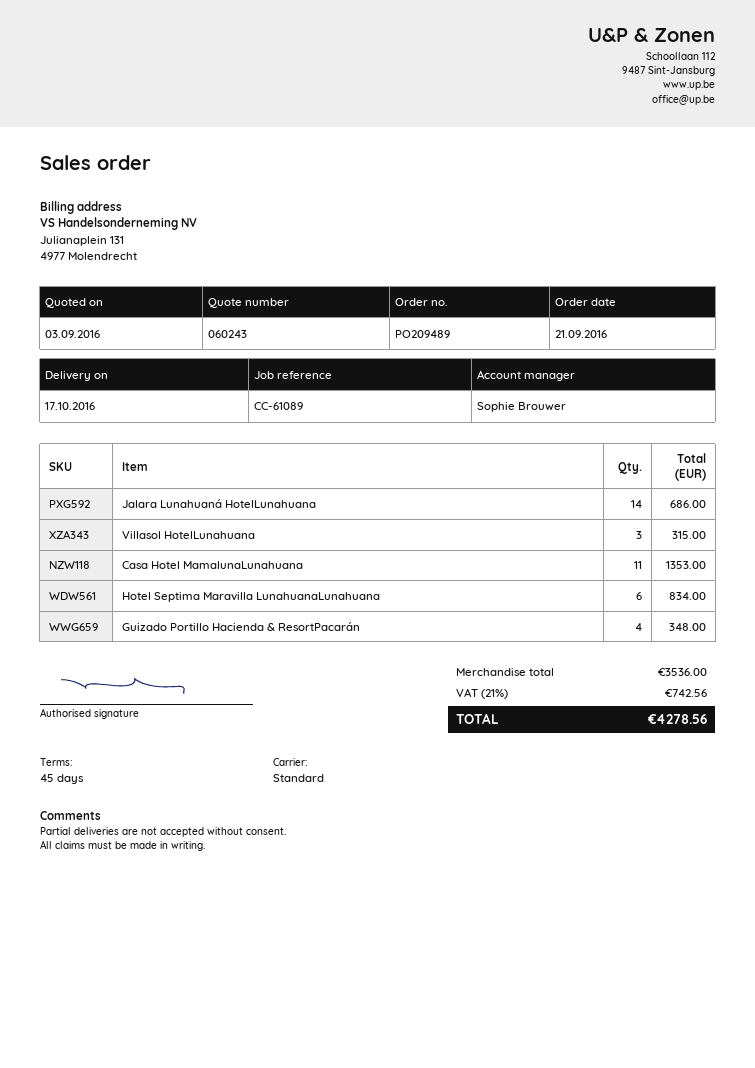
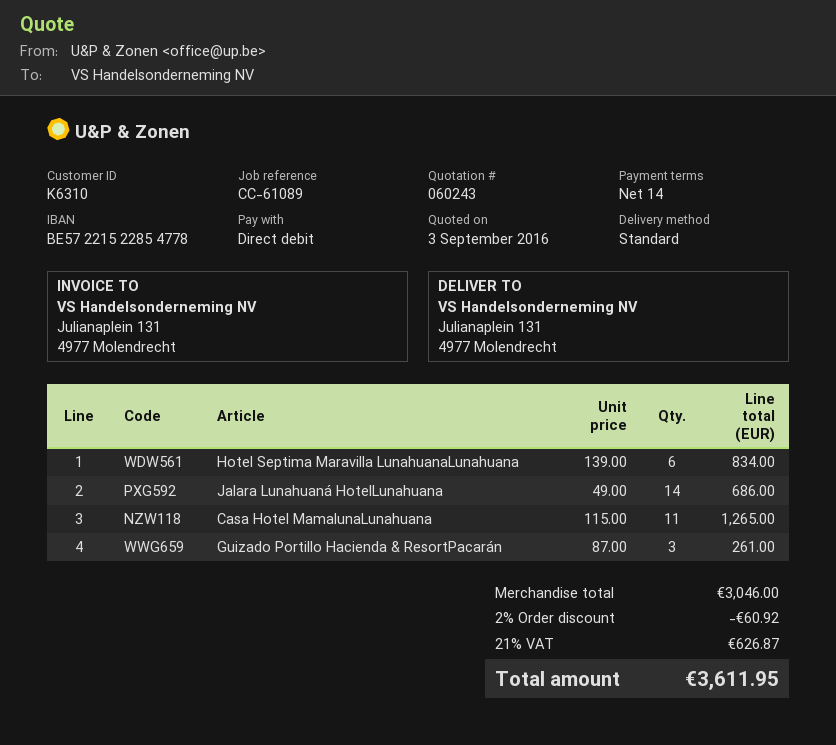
payment terms: 45 days -> 14 days
Villasol HotelLunahuana: 3 for 315.00 -> none
Casa Hotel MamalunaLunahuana: 11 for 1353.00 -> 11 for 1265.00
Guizado Portillo Hacienda & ResortPacarán: 4 for 348.00 -> 3 for 261.00
subtotal: 3536.00 -> 3046.00
discount: none -> 2% = 60.92
tax: 21% = 742.56 -> 21% = 626.87
total: 4278.56 -> 3611.95

